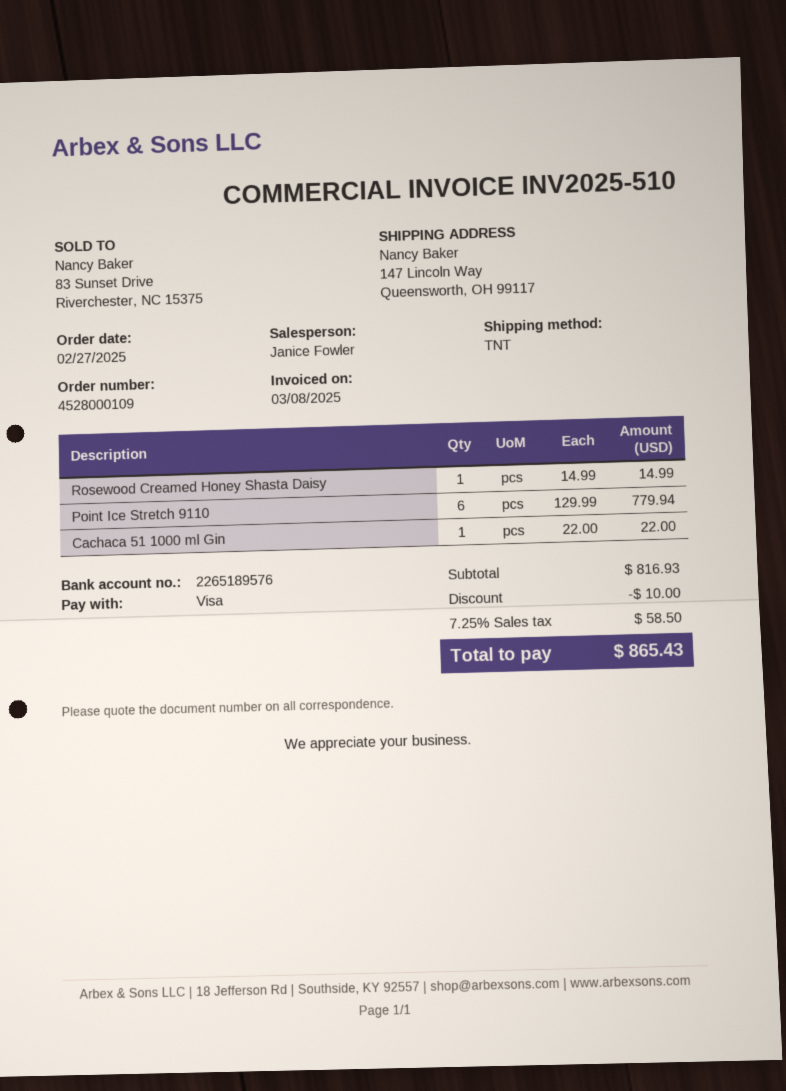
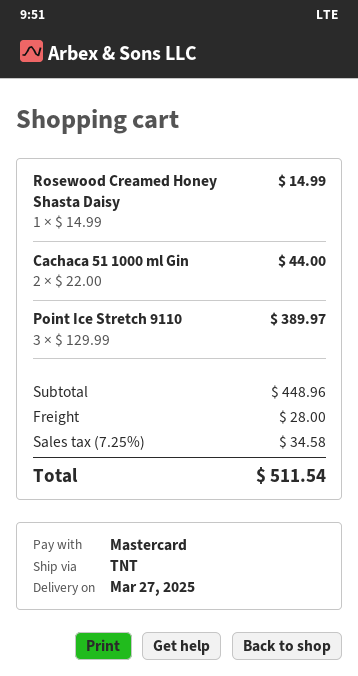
payment method: Visa -> Mastercard
Point Ice Stretch 9110: 6 x 129.99 = 779.94 -> 3 x 129.99 = 389.97
Cachaca 51 1000 ml Gin: 1 x 22.00 = 22.00 -> 2 x 22.00 = 44.00
subtotal: 816.93 -> 448.96
discount: 10.00 -> none
shipping: none -> 28.00
tax: 7.25% = 58.50 -> 7.25% = 34.58
total: 865.43 -> 511.54

